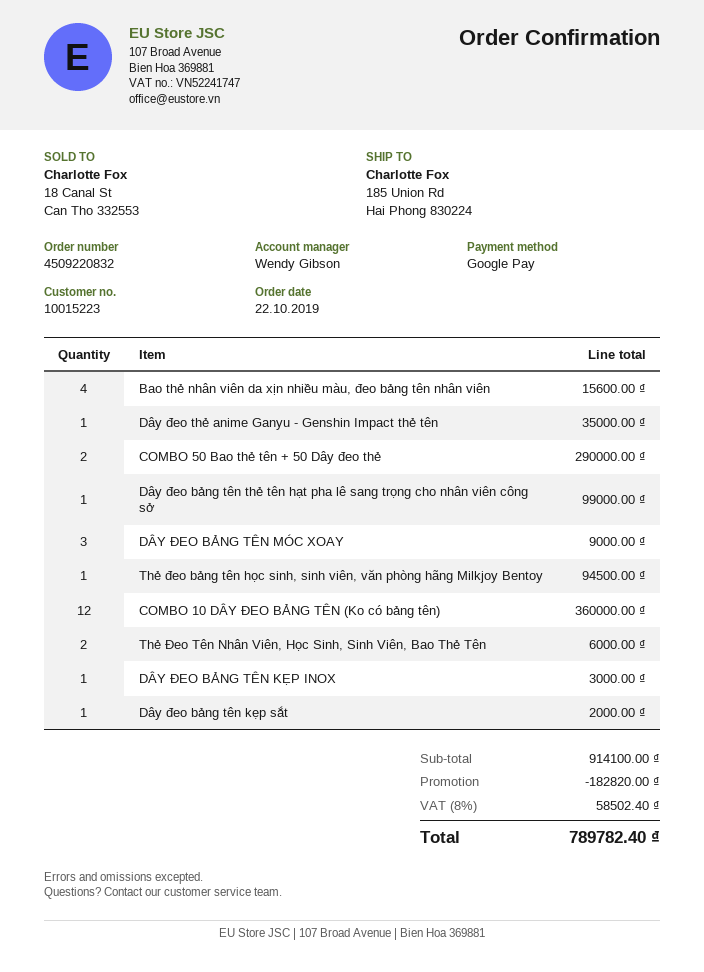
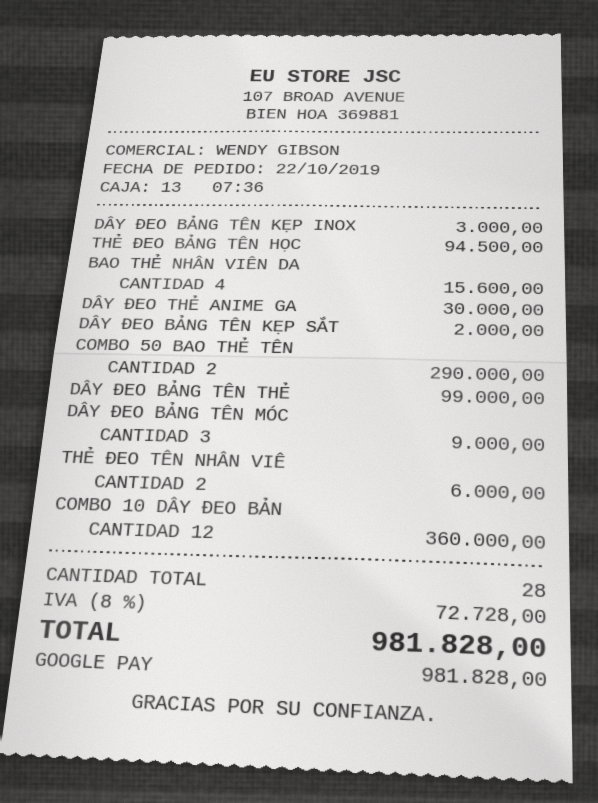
Dây đeo thẻ anime Ganyu - Genshin Impact thẻ tên: 1 for 35000.00 -> 1 for 30000.00
discount: 182820.00 -> none
tax: 8% = 58502.40 -> 8% = 72728.00
total: 789782.40 -> 981828.00

